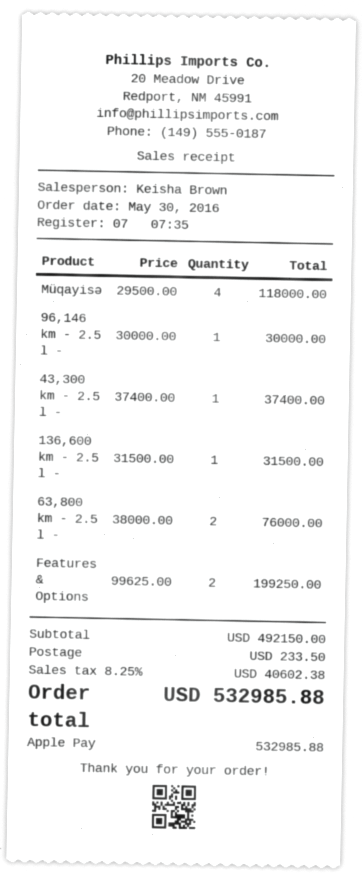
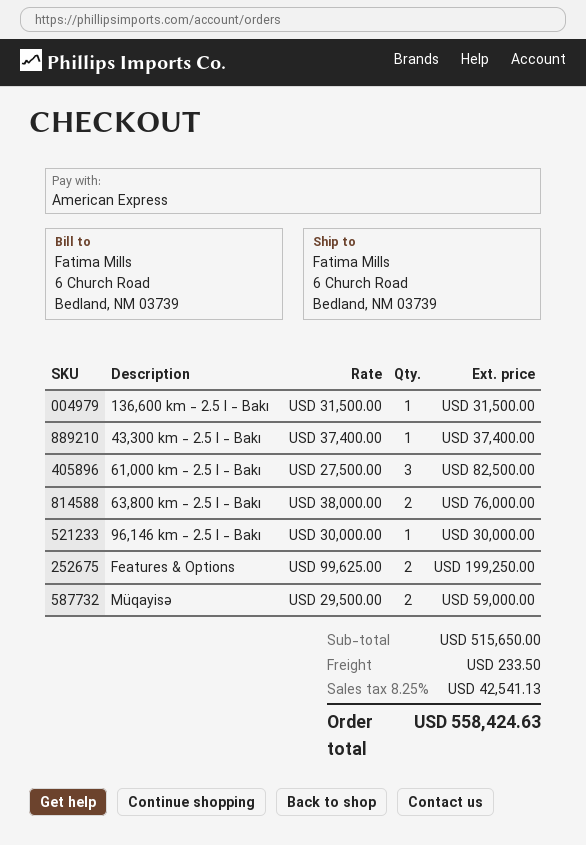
payment method: Apple Pay -> American Express
Müqayisə: 4 x 29500.00 = 118000.00 -> 2 x 29500.00 = 59000.00
61,000 km - 2.5 l - Bakı: none -> 3 x 27500.00 = 82500.00
subtotal: 492150.00 -> 515650.00
tax: 8.25% = 40602.38 -> 8.25% = 42541.13
total: 532985.88 -> 558424.63

